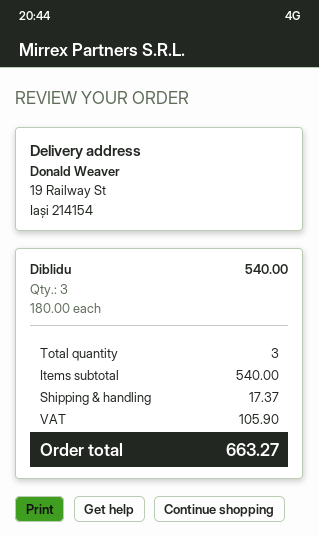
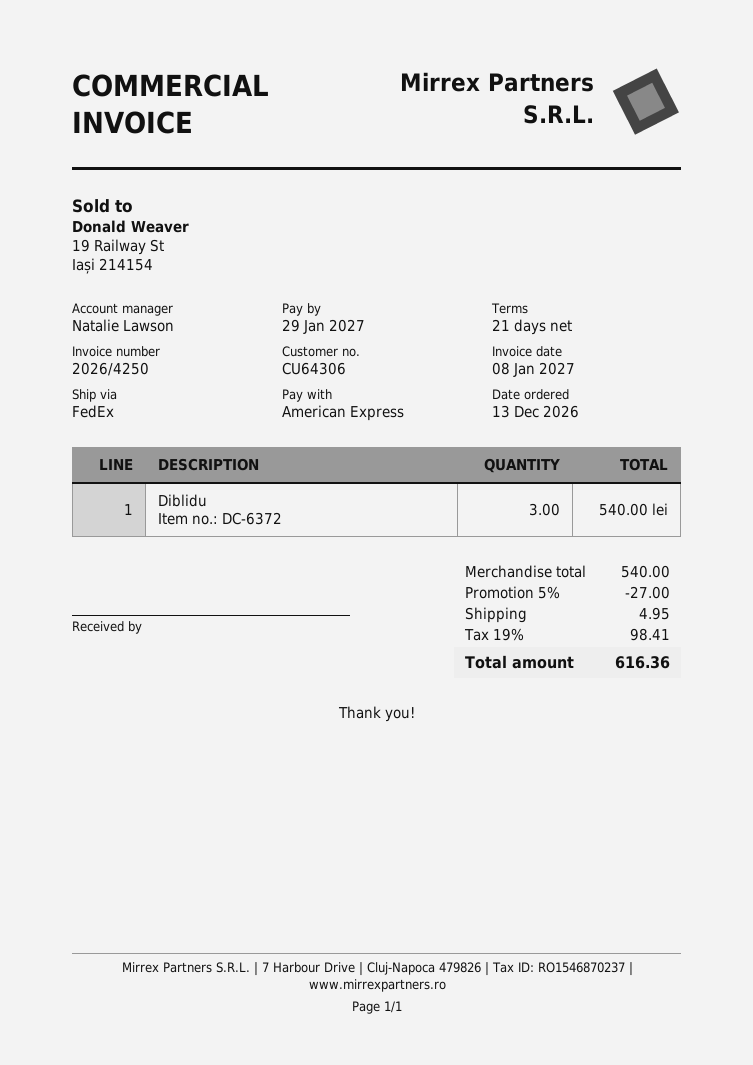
discount: none -> 5% = 27.00
shipping: 17.37 -> 4.95
tax: 105.90 -> 98.41
total: 663.27 -> 616.36

